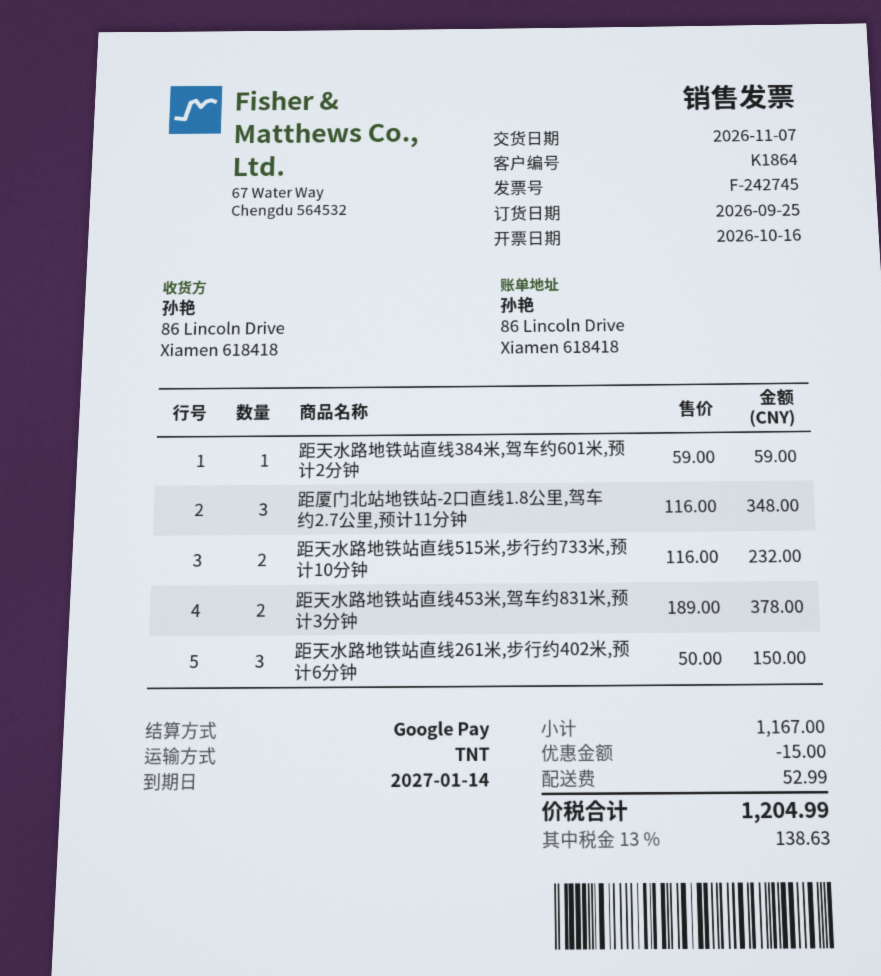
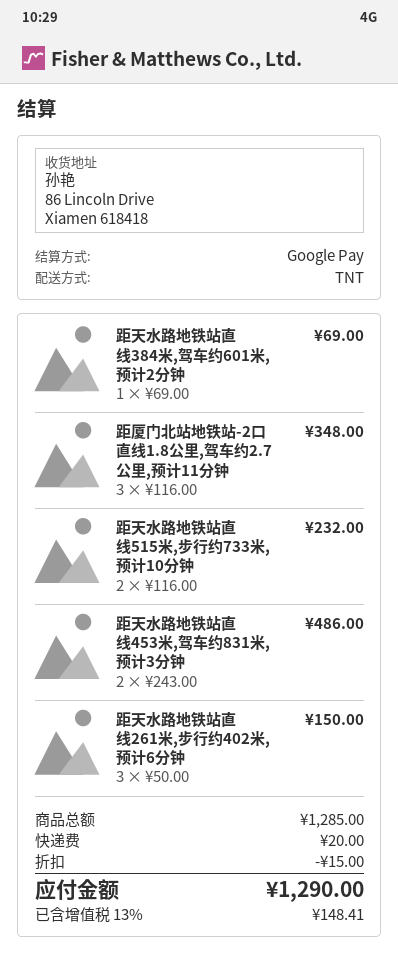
距天水路地铁站直线384米,驾车约601米,预计2分钟: 1 x 59.00 = 59.00 -> 1 x 69.00 = 69.00
距天水路地铁站直线453米,驾车约831米,预计3分钟: 2 x 189.00 = 378.00 -> 2 x 243.00 = 486.00
subtotal: 1167.00 -> 1285.00
shipping: 52.99 -> 20.00
tax: 13% = 138.63 -> 13% = 148.41
total: 1204.99 -> 1290.00

